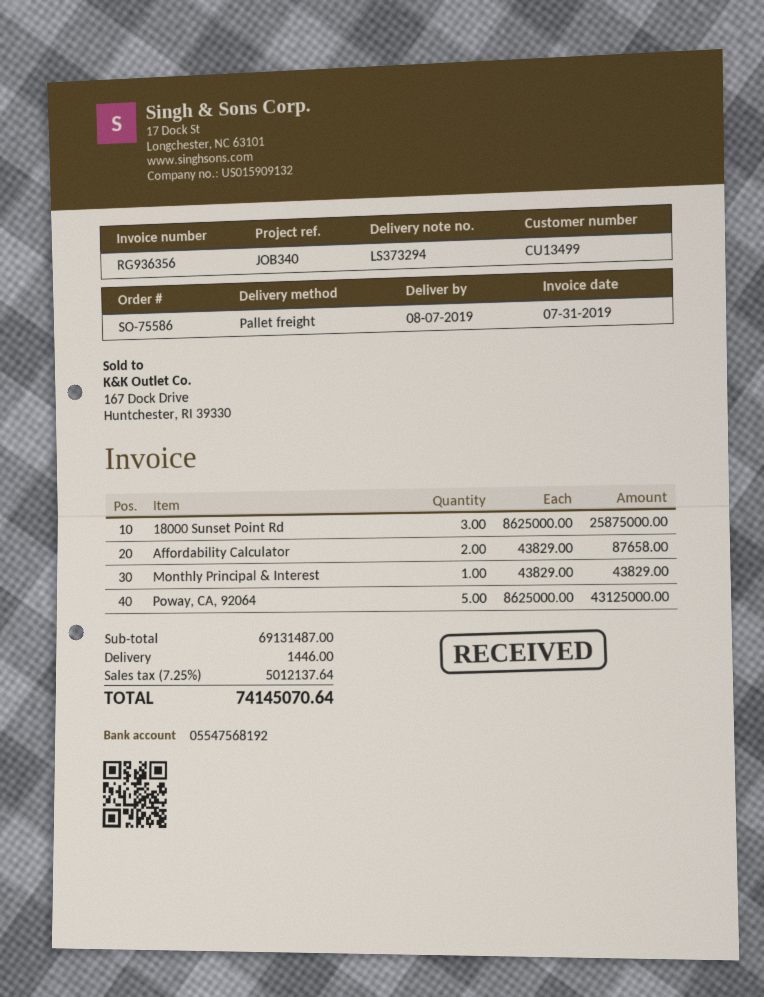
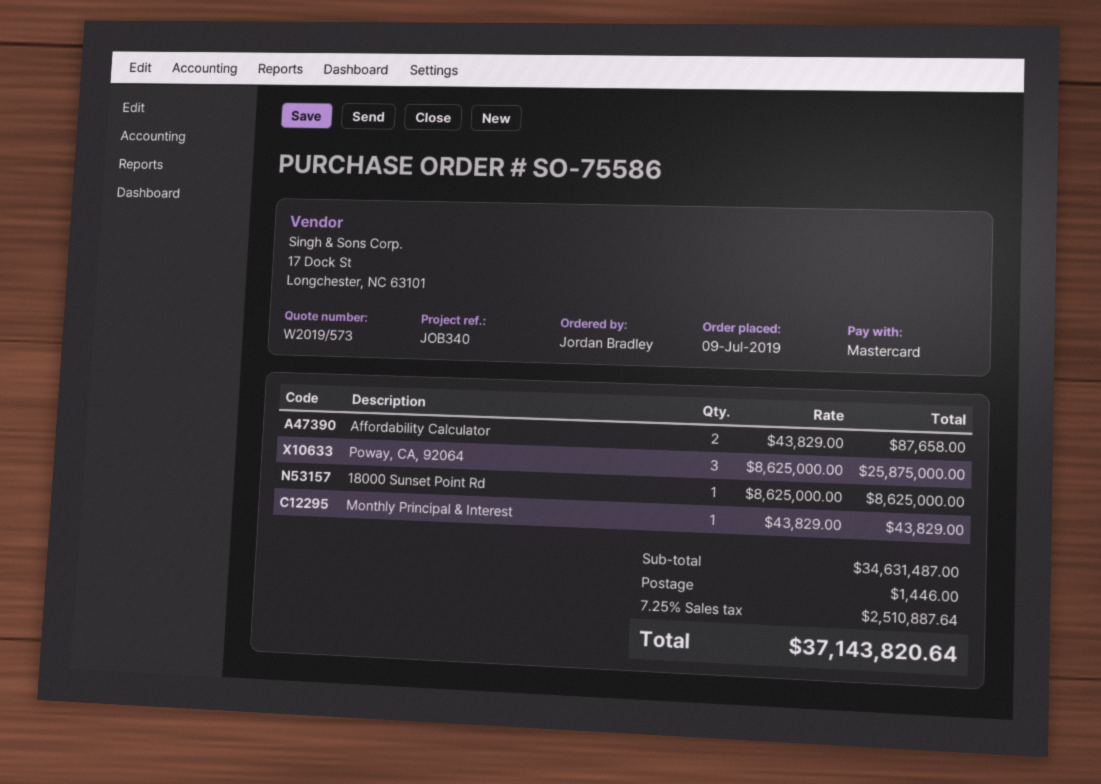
18000 Sunset Point Rd: 3 x 8625000.00 = 25875000.00 -> 1 x 8625000.00 = 8625000.00
Poway, CA, 92064: 5 x 8625000.00 = 43125000.00 -> 3 x 8625000.00 = 25875000.00
subtotal: 69131487.00 -> 34631487.00
tax: 7.25% = 5012137.64 -> 7.25% = 2510887.64
total: 74145070.64 -> 37143820.64

